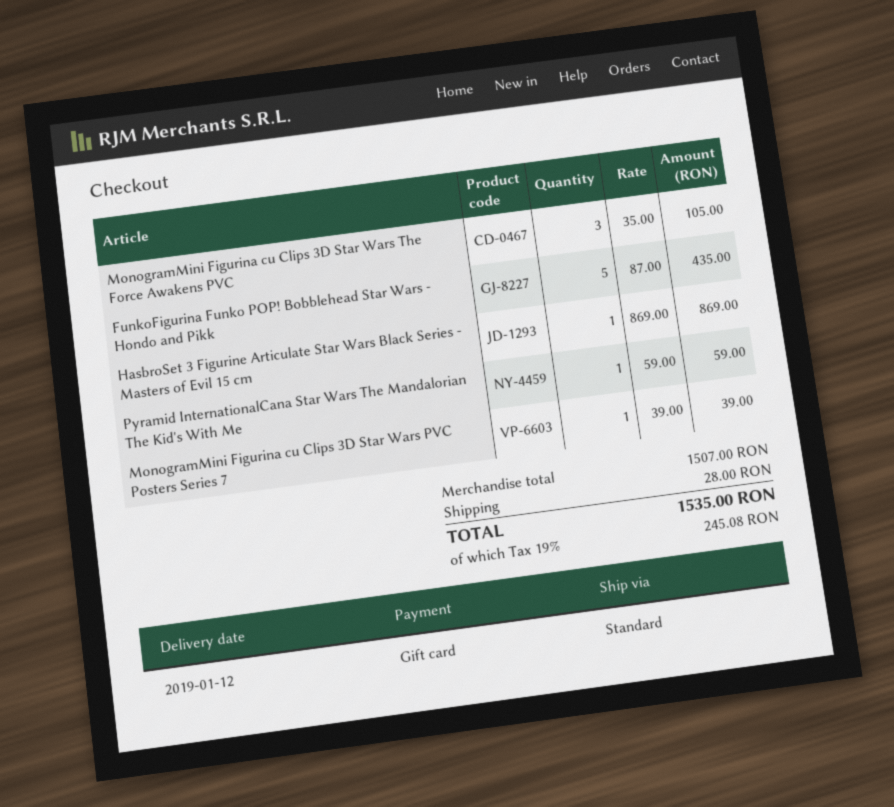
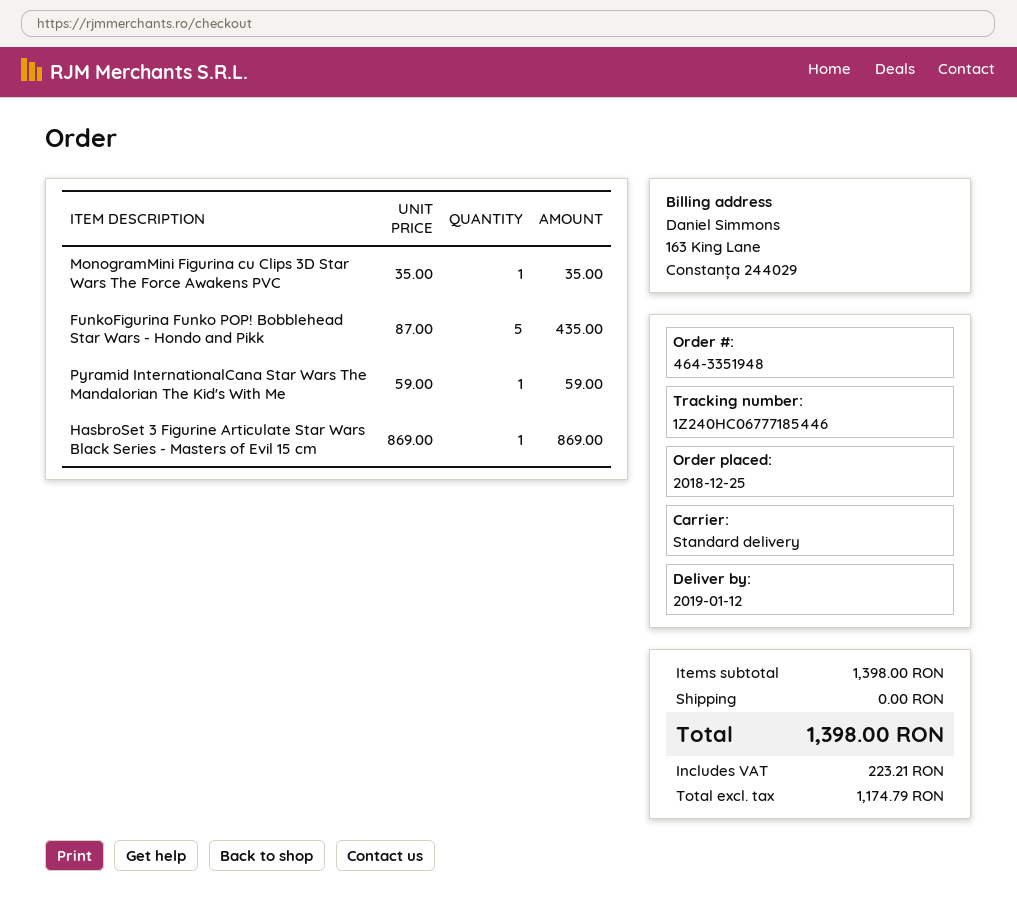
MonogramMini Figurina cu Clips 3D Star Wars The Force Awakens PVC: 3 x 35.00 = 105.00 -> 1 x 35.00 = 35.00
MonogramMini Figurina cu Clips 3D Star Wars PVC Posters Series 7: 1 x 39.00 = 39.00 -> none
subtotal: 1507.00 -> 1398.00
shipping: 28.00 -> 0.00
tax: 245.08 -> 223.21
total: 1535.00 -> 1398.00

